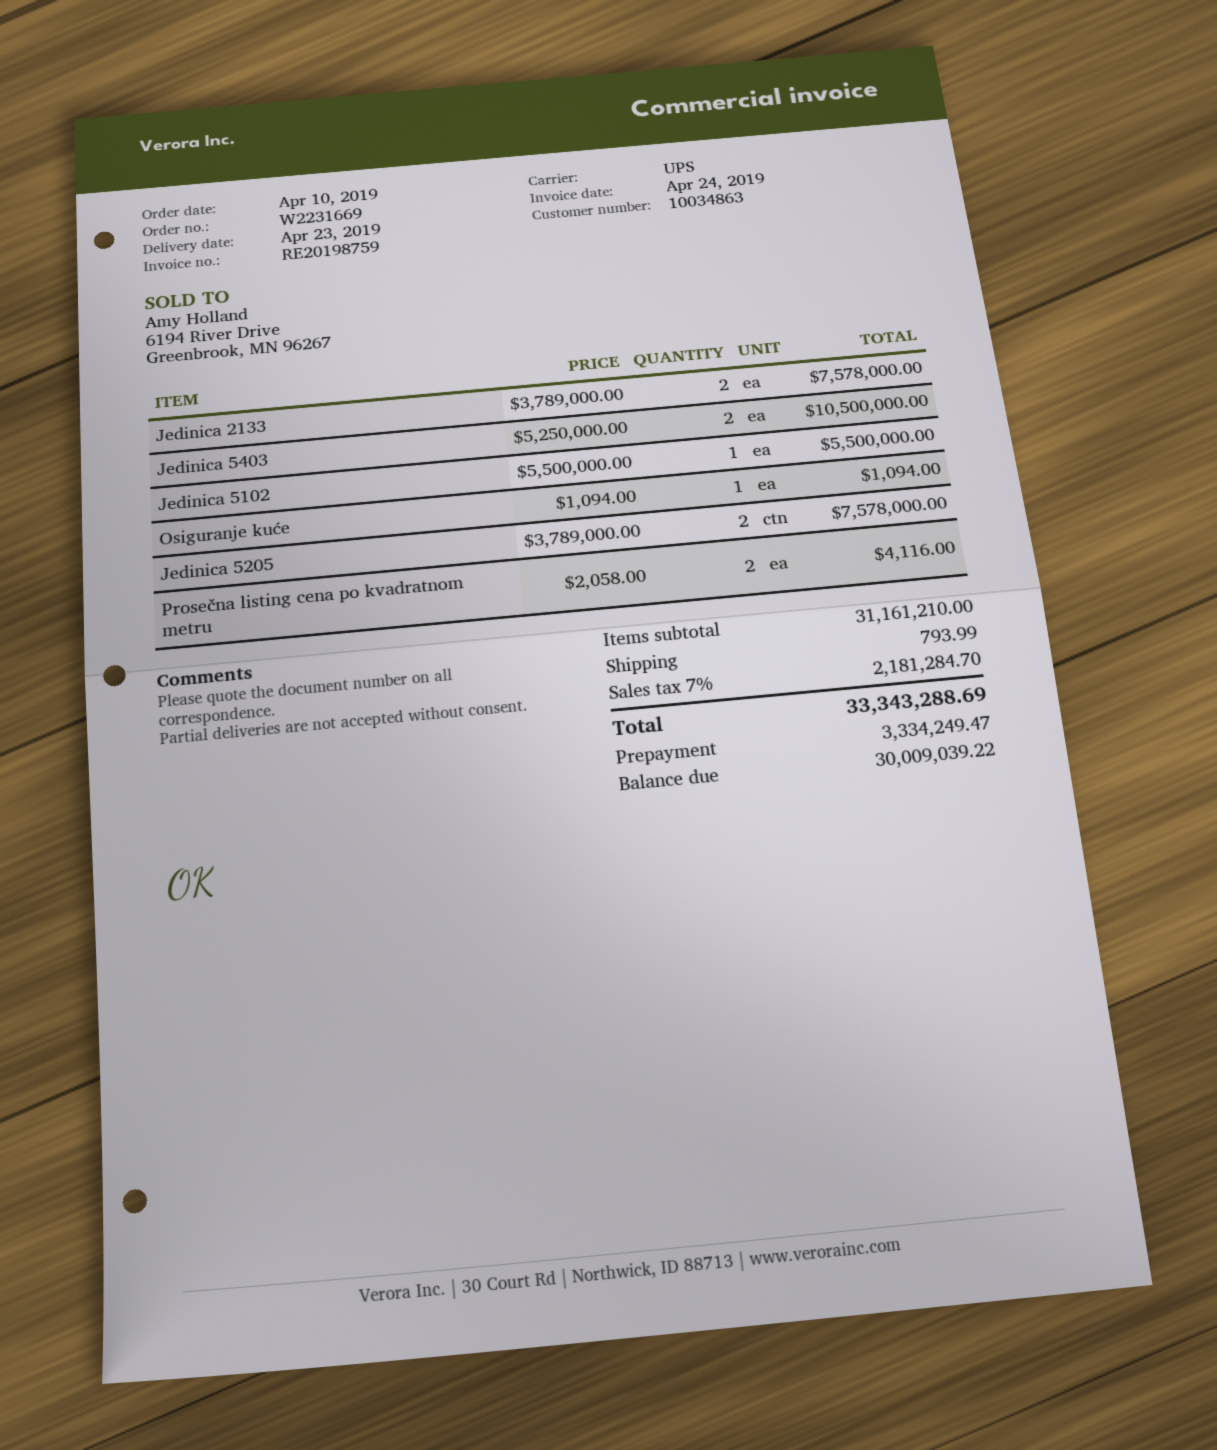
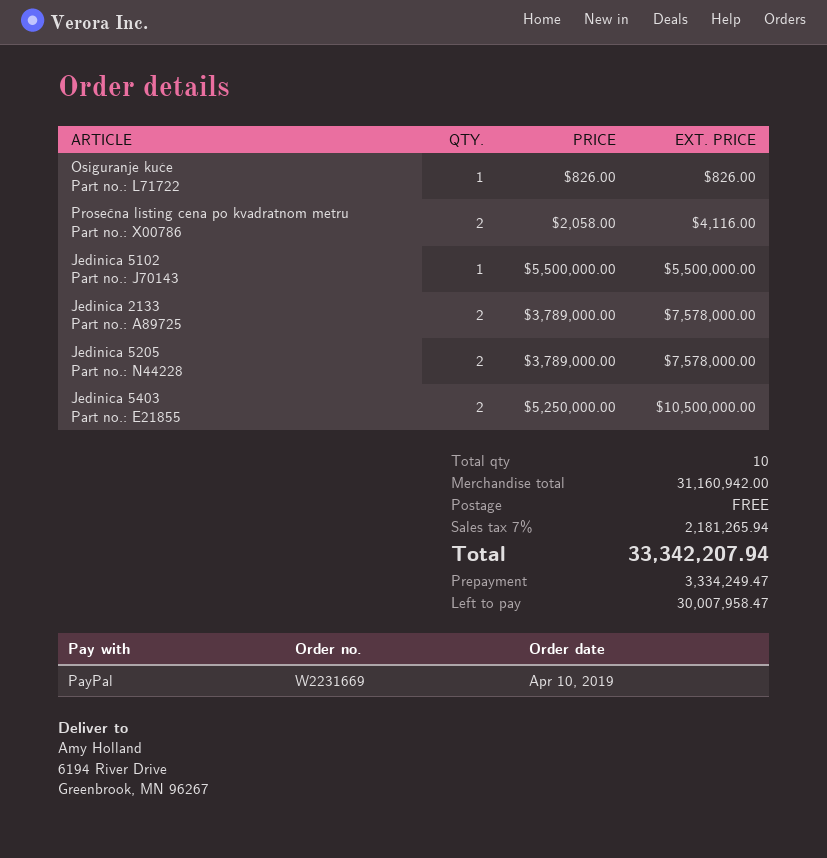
Osiguranje kuće: 1 x 1094.00 = 1094.00 -> 1 x 826.00 = 826.00
subtotal: 31161210.00 -> 31160942.00
shipping: 793.99 -> 0.00
tax: 7% = 2181284.70 -> 7% = 2181265.94
total: 33343288.69 -> 33342207.94
balance: 30009039.22 -> 30007958.47

